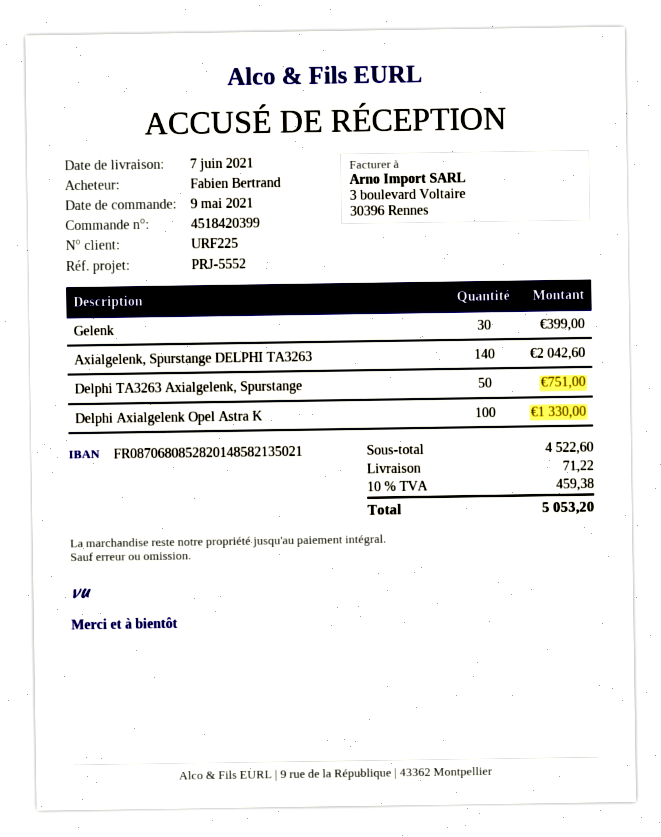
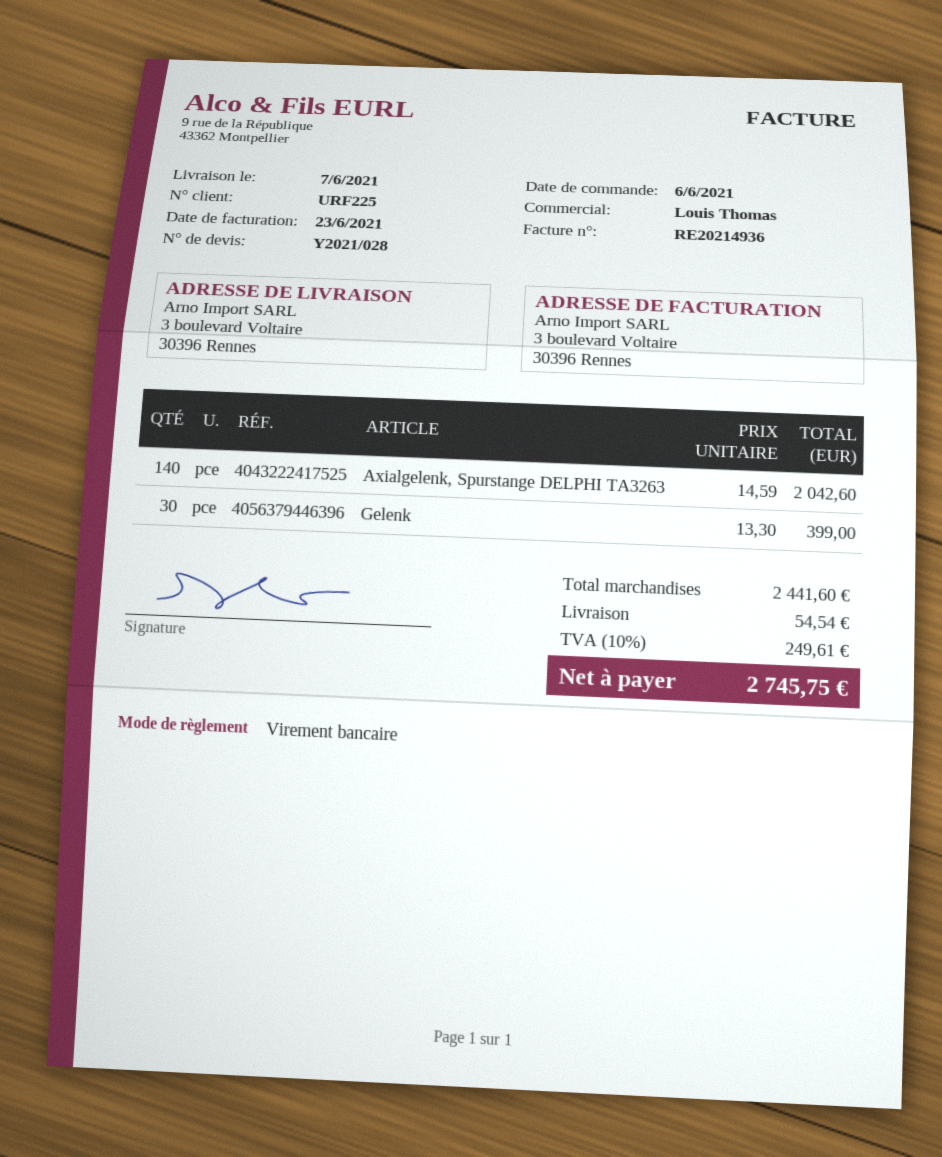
order date: 2021-05-09 -> 2021-06-06
Delphi TA3263 Axialgelenk, Spurstange: 50 for 751.00 -> none
Delphi Axialgelenk Opel Astra K: 100 for 1330.00 -> none
subtotal: 4522.60 -> 2441.60
shipping: 71.22 -> 54.54
tax: 10% = 459.38 -> 10% = 249.61
total: 5053.20 -> 2745.75

